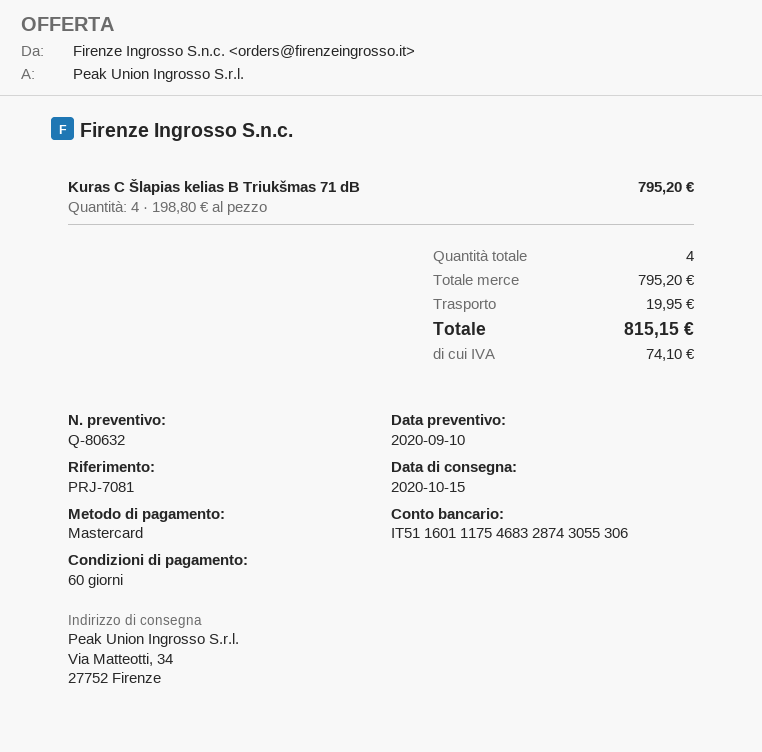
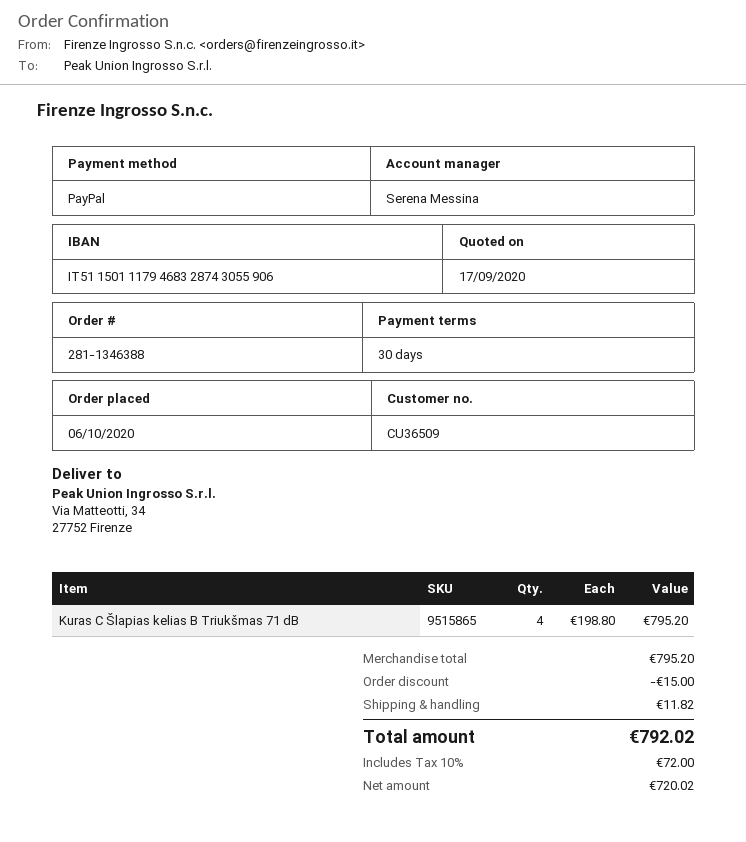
quote date: 2020-09-10 -> 2020-09-17
payment terms: 60 days -> 30 days
payment method: Mastercard -> PayPal
bank account: IT5116011175468328743055306 -> IT5115011179468328743055906
discount: none -> 15.00
shipping: 19.95 -> 11.82
tax: 74.10 -> 72.00
total: 815.15 -> 792.02

